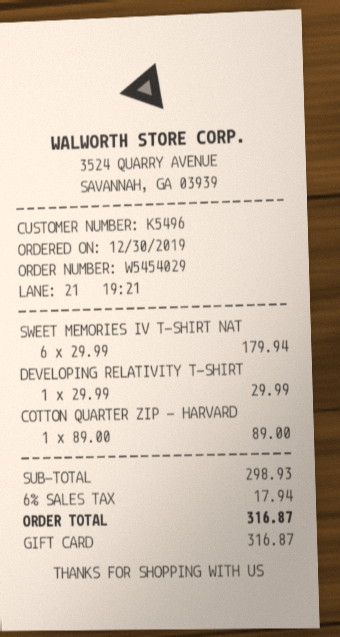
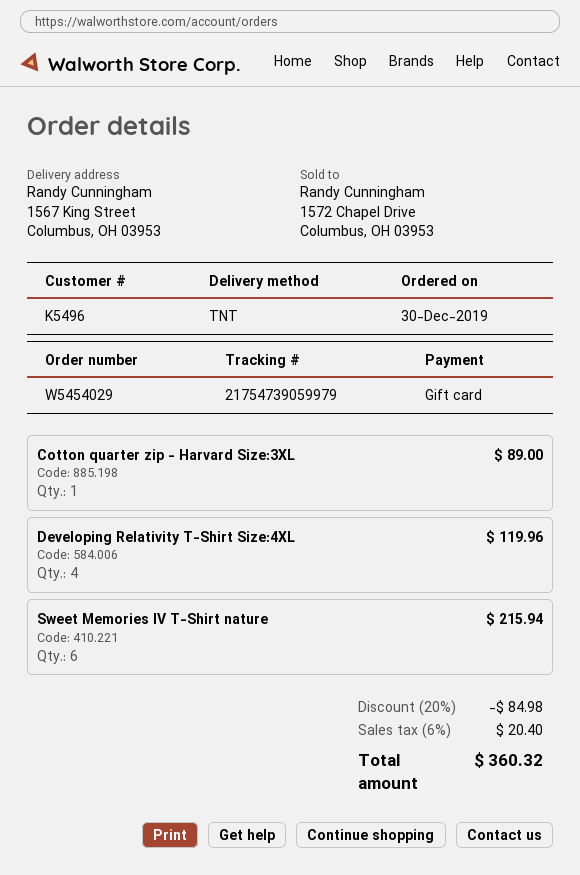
SWEET MEMORIES IV T-SHIRT NAT: 6 for 179.94 -> 6 for 215.94
DEVELOPING RELATIVITY T-SHIRT: 1 for 29.99 -> 4 for 119.96
discount: none -> 20% = 84.98
tax: 6% = 17.94 -> 6% = 20.40
total: 316.87 -> 360.32

